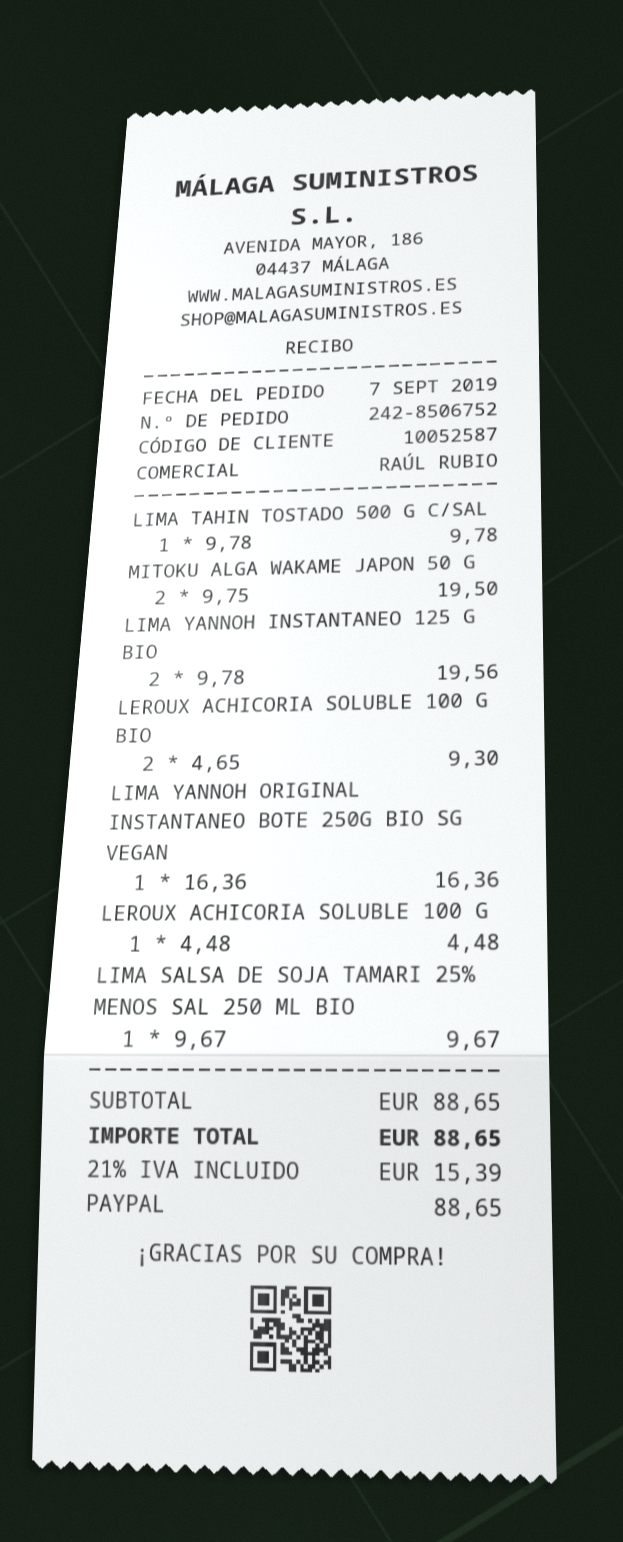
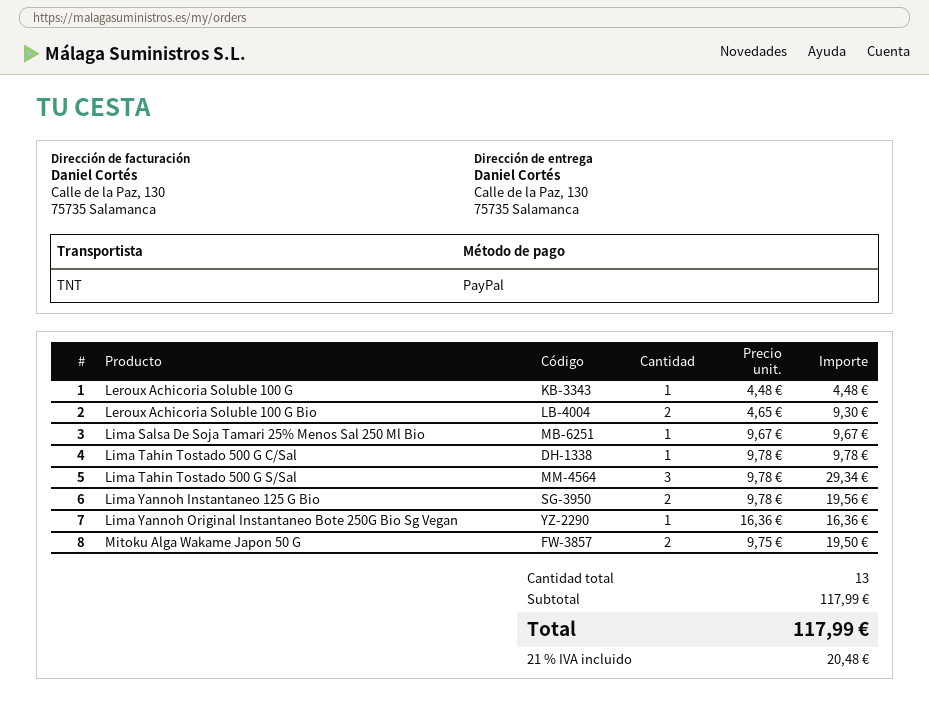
Lima Tahin Tostado 500 G S/Sal: none -> 3 x 9.78 = 29.34
subtotal: 88.65 -> 117.99
tax: 21% = 15.39 -> 21% = 20.48
total: 88.65 -> 117.99

